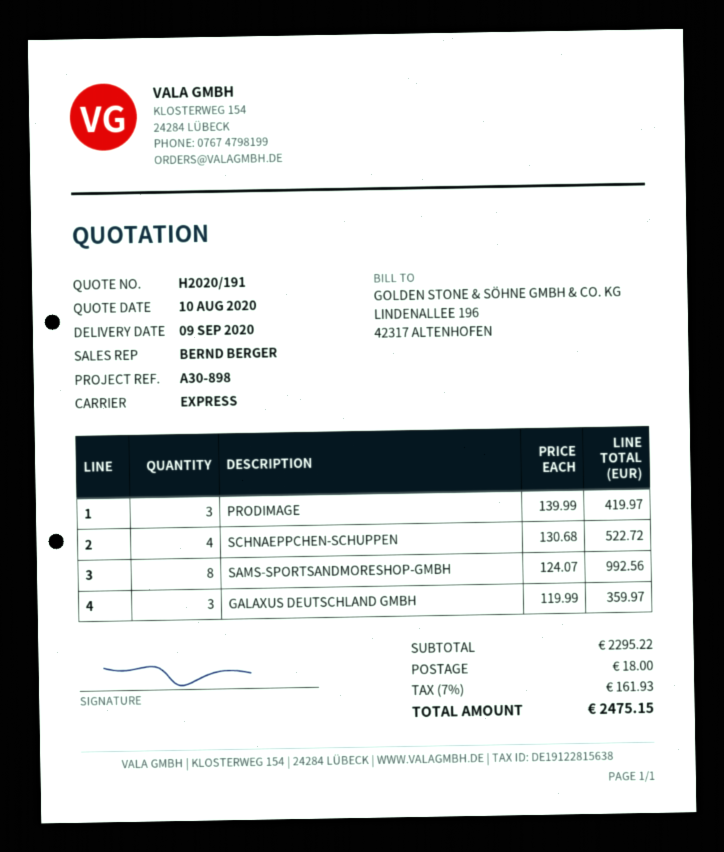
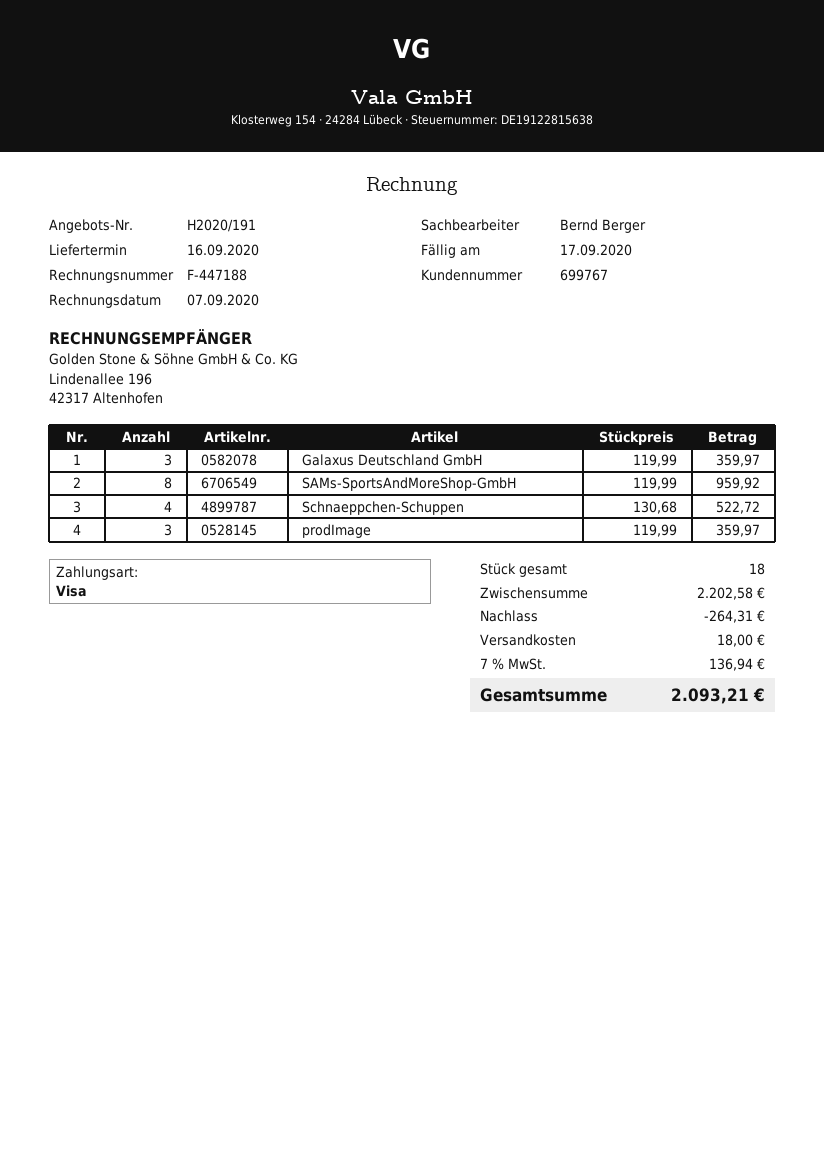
delivery date: 2020-09-09 -> 2020-09-16
PRODIMAGE: 3 x 139.99 = 419.97 -> 3 x 119.99 = 359.97
SAMS-SPORTSANDMORESHOP-GMBH: 8 x 124.07 = 992.56 -> 8 x 119.99 = 959.92
subtotal: 2295.22 -> 2202.58
discount: none -> 264.31
tax: 7% = 161.93 -> 7% = 136.94
total: 2475.15 -> 2093.21

